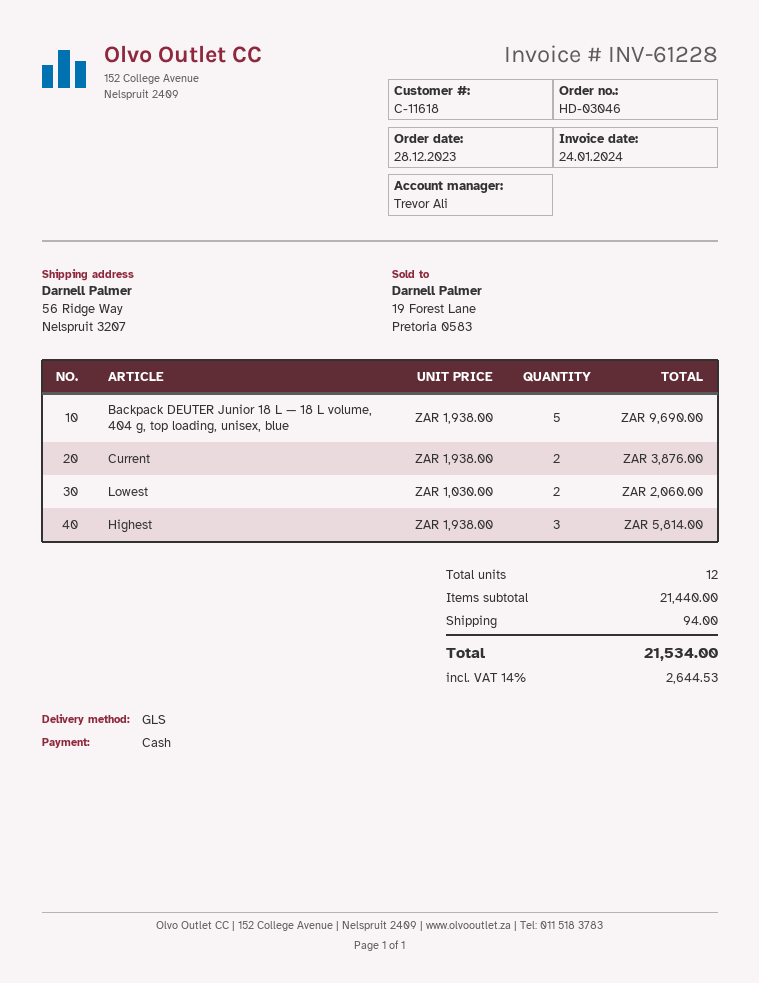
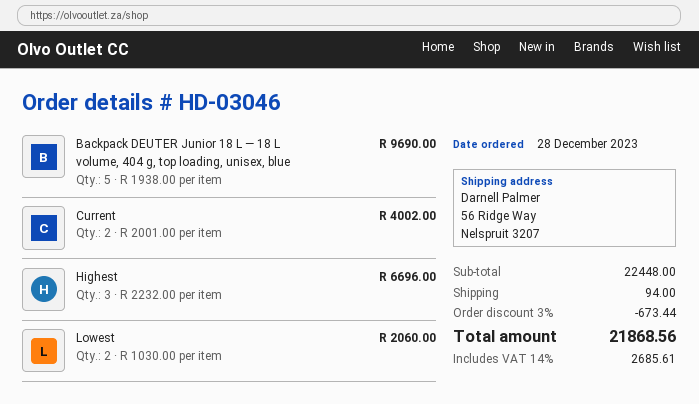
Current: 2 x 1938.00 = 3876.00 -> 2 x 2001.00 = 4002.00
Highest: 3 x 1938.00 = 5814.00 -> 3 x 2232.00 = 6696.00
subtotal: 21440.00 -> 22448.00
discount: none -> 3% = 673.44
tax: 14% = 2644.53 -> 14% = 2685.61
total: 21534.00 -> 21868.56

